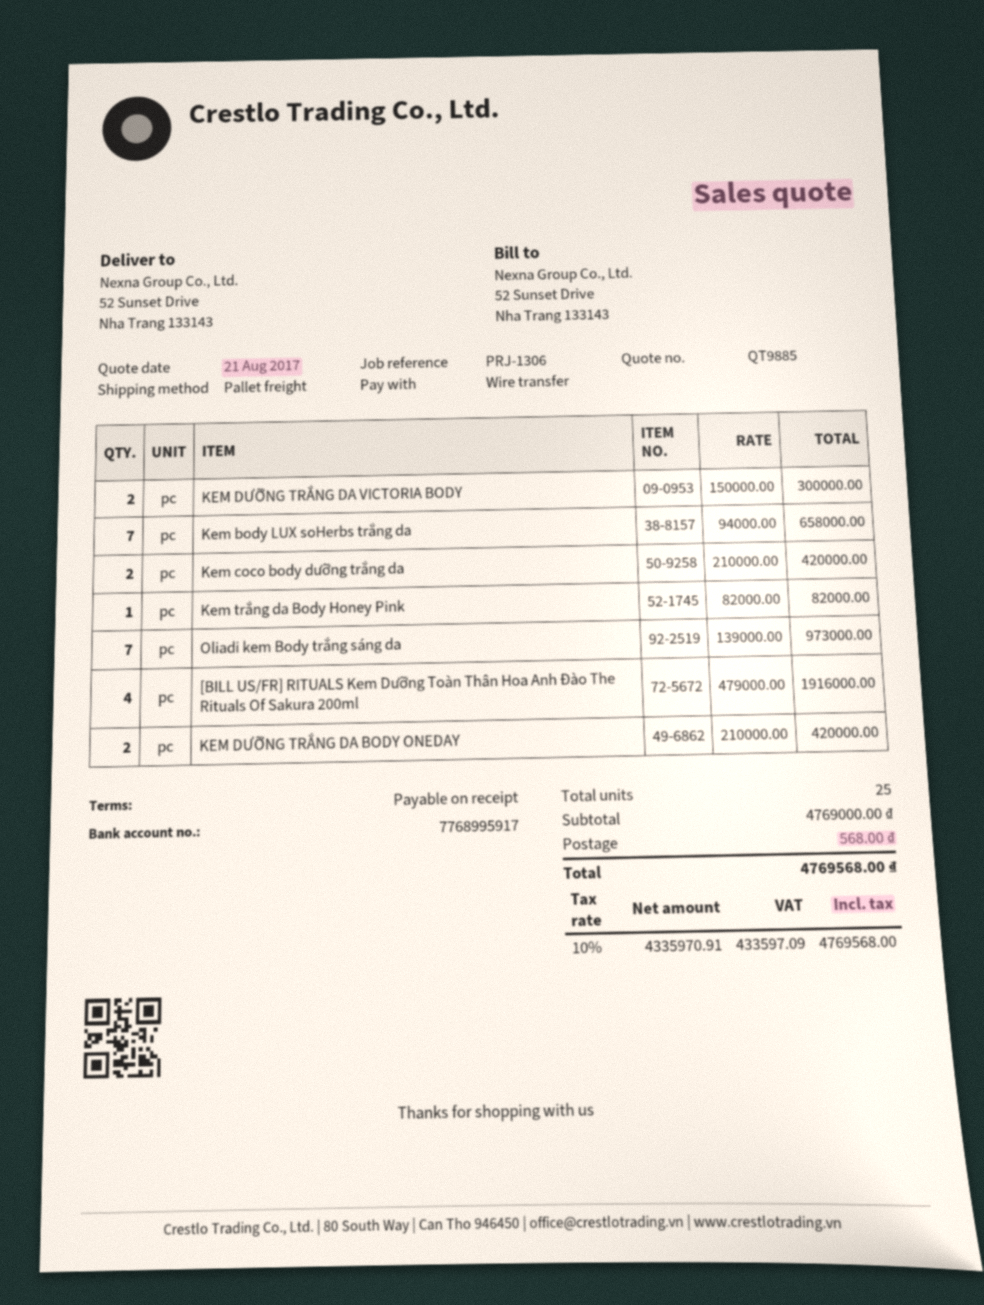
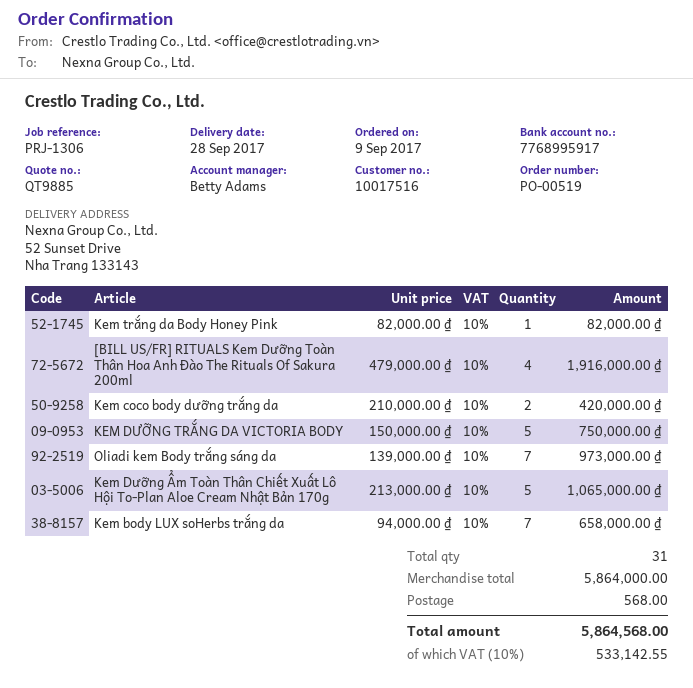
KEM DƯỠNG TRẮNG DA VICTORIA BODY: 2 x 150000.00 = 300000.00 -> 5 x 150000.00 = 750000.00
KEM DƯỠNG TRẮNG DA BODY ONEDAY: 2 x 210000.00 = 420000.00 -> none
Kem Dưỡng Ẩm Toàn Thân Chiết Xuất Lô Hội To-Plan Aloe Cream Nhật Bản 170g: none -> 5 x 213000.00 = 1065000.00
total quantity: 25 -> 31
subtotal: 4769000.00 -> 5864000.00
tax: 10% = 433597.09 -> 10% = 533142.55
total: 4769568.00 -> 5864568.00

